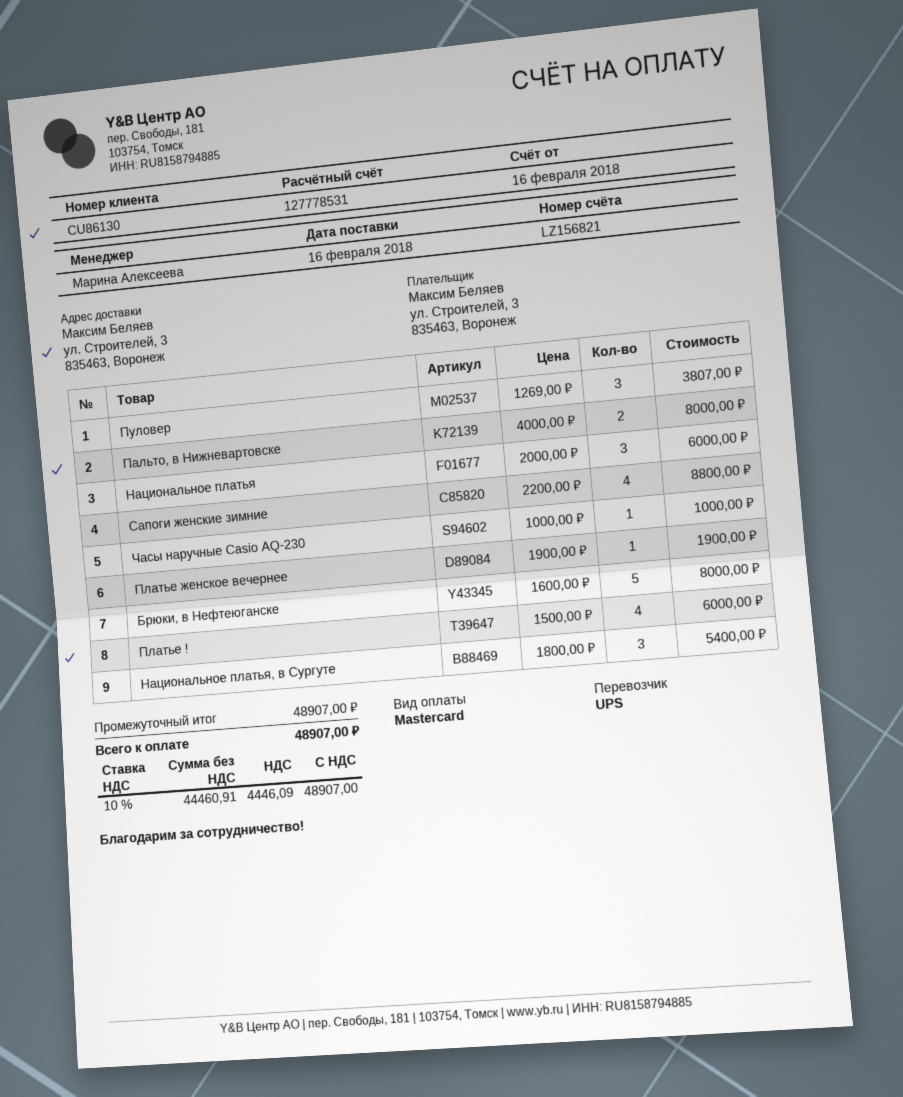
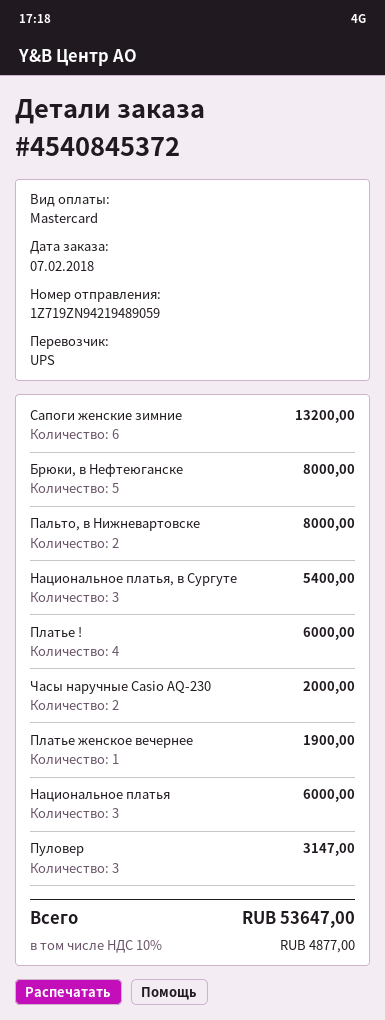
Пуловер: 3 for 3807.00 -> 3 for 3147.00
Сапоги женские зимние: 4 for 8800.00 -> 6 for 13200.00
Часы наручные Casio AQ-230: 1 for 1000.00 -> 2 for 2000.00
tax: 10% = 4446.09 -> 10% = 4877.00
total: 48907.00 -> 53647.00

